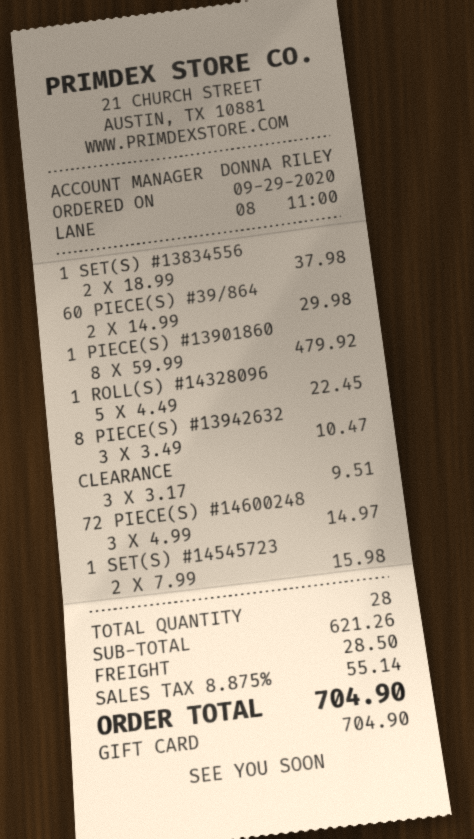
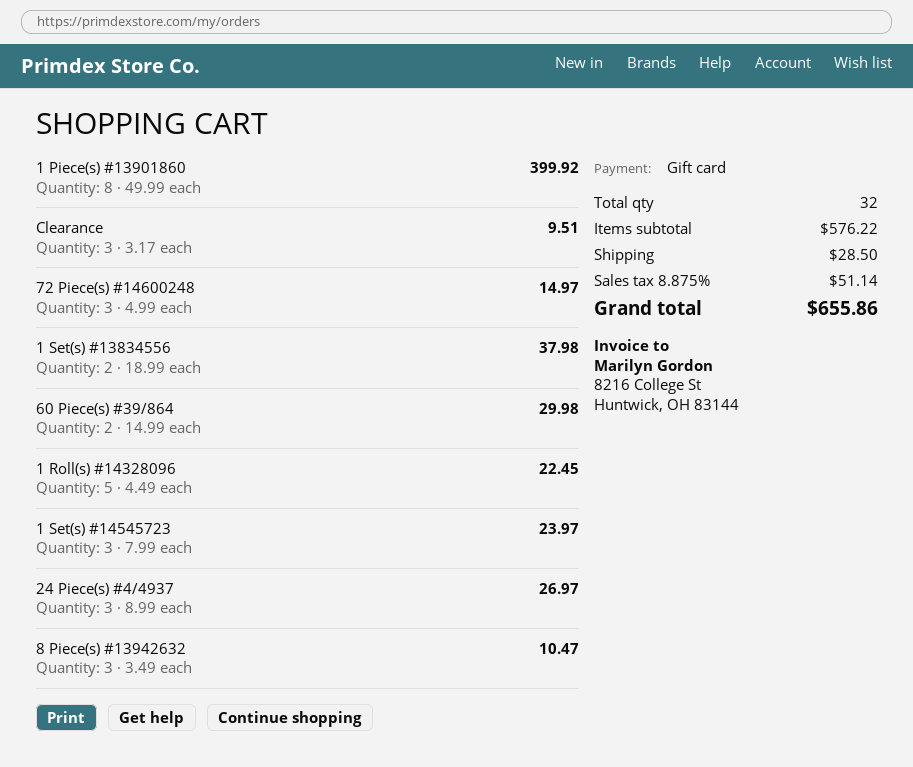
1 PIECE(S) #13901860: 8 x 59.99 = 479.92 -> 8 x 49.99 = 399.92
1 SET(S) #14545723: 2 x 7.99 = 15.98 -> 3 x 7.99 = 23.97
24 Piece(s) #4/4937: none -> 3 x 8.99 = 26.97
total quantity: 28 -> 32
subtotal: 621.26 -> 576.22
tax: 8.875% = 55.14 -> 8.875% = 51.14
total: 704.90 -> 655.86

